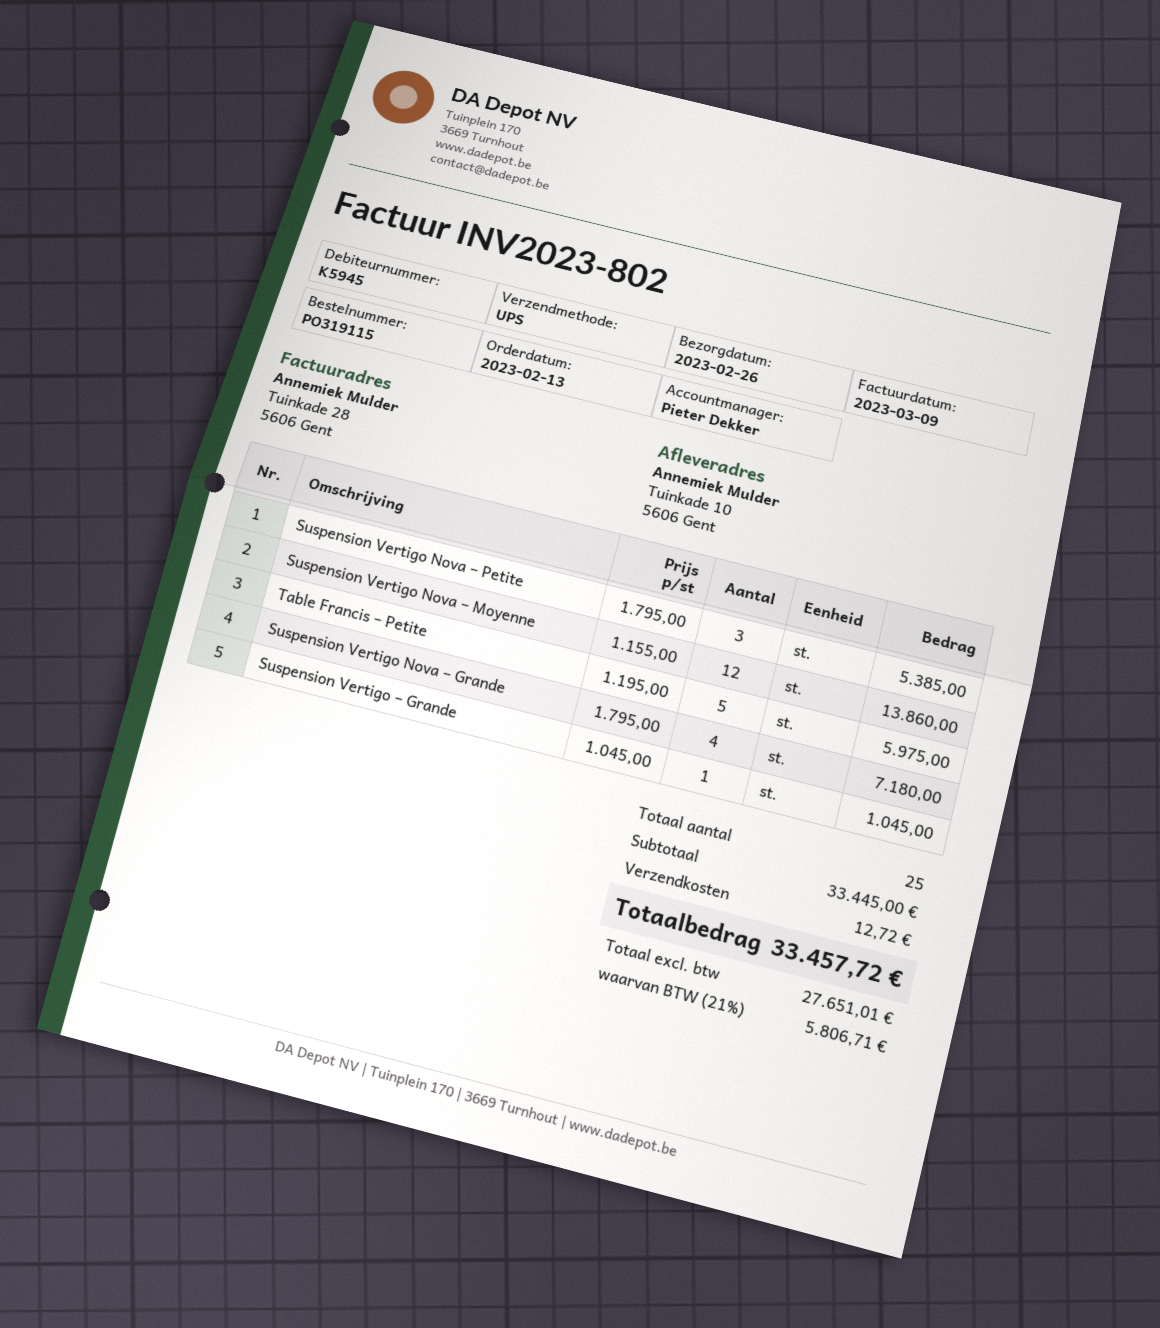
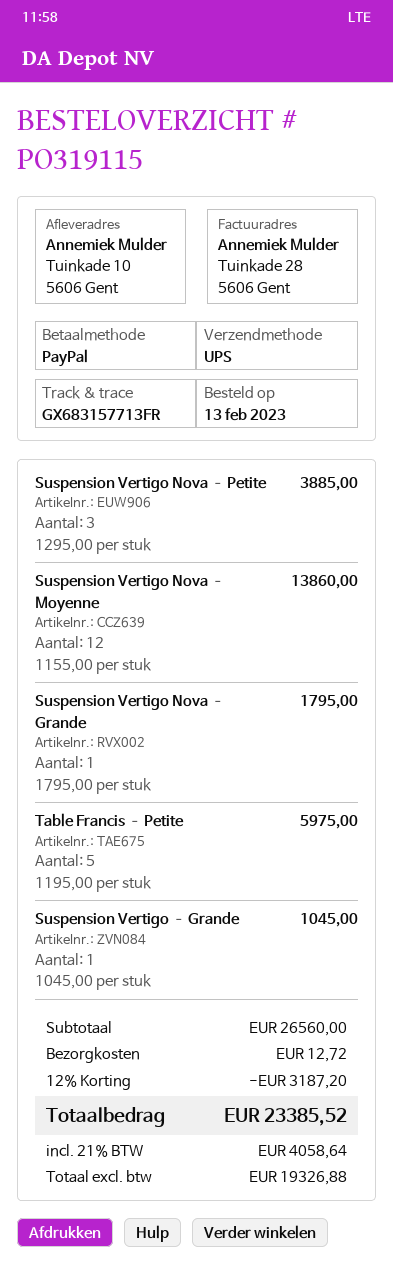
Suspension Vertigo Nova – Petite: 3 x 1795.00 = 5385.00 -> 3 x 1295.00 = 3885.00
Suspension Vertigo Nova – Grande: 4 x 1795.00 = 7180.00 -> 1 x 1795.00 = 1795.00
subtotal: 33445.00 -> 26560.00
discount: none -> 12% = 3187.20
net: 27651.01 -> 19326.88
tax: 21% = 5806.71 -> 21% = 4058.64
total: 33457.72 -> 23385.52

